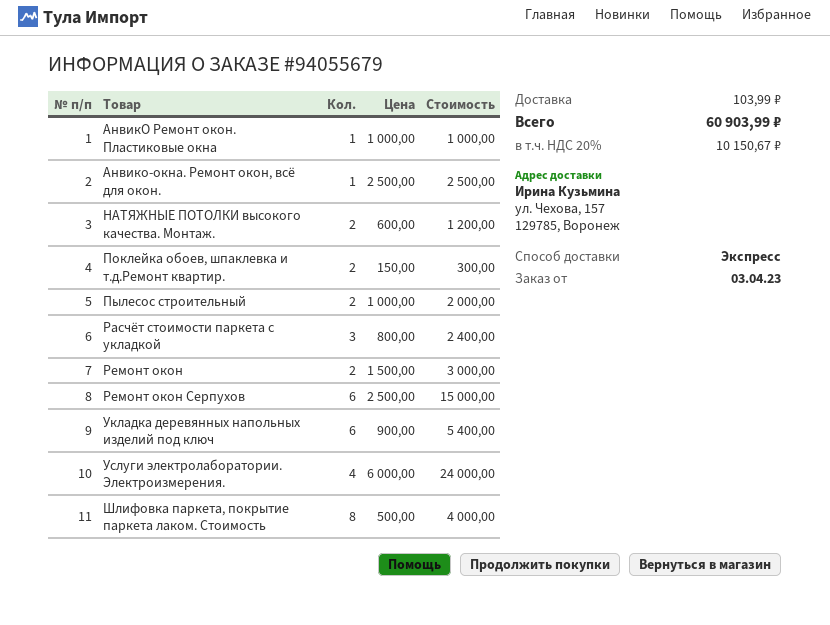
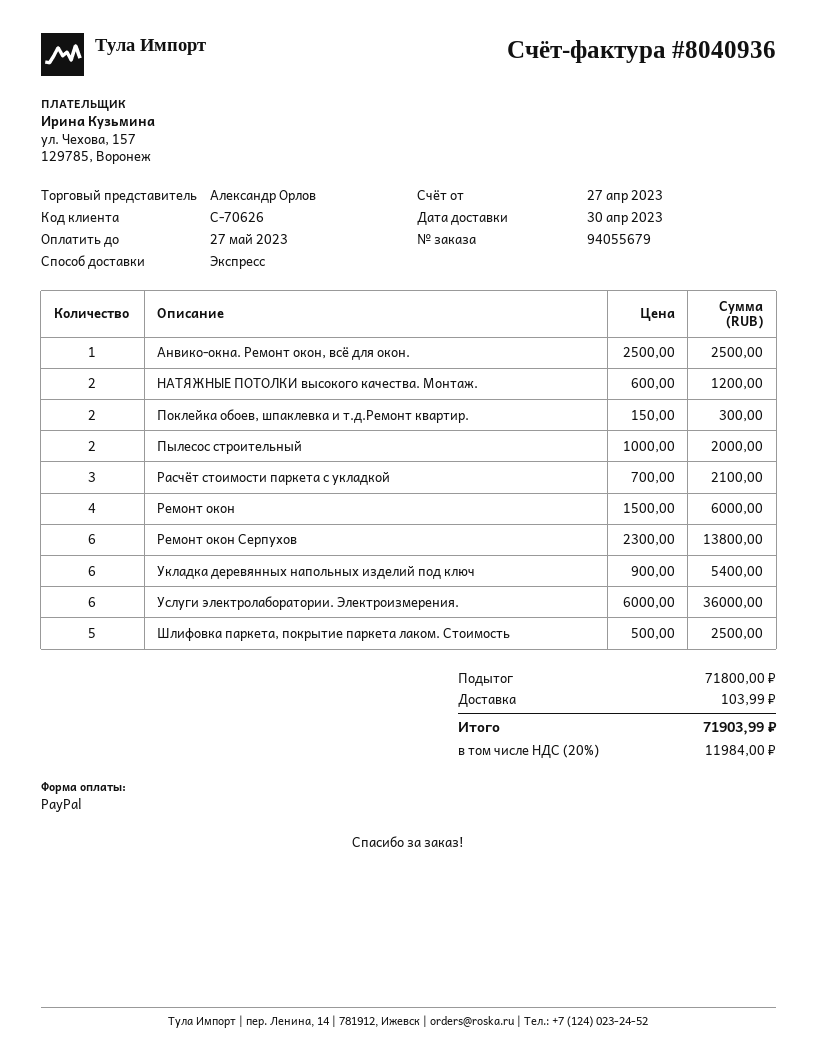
АнвикО Ремонт окон. Пластиковые окна: 1 x 1000.00 = 1000.00 -> none
Расчёт стоимости паркета с укладкой: 3 x 800.00 = 2400.00 -> 3 x 700.00 = 2100.00
Ремонт окон: 2 x 1500.00 = 3000.00 -> 4 x 1500.00 = 6000.00
Ремонт окон Серпухов: 6 x 2500.00 = 15000.00 -> 6 x 2300.00 = 13800.00
Услуги электролаборатории. Электроизмерения.: 4 x 6000.00 = 24000.00 -> 6 x 6000.00 = 36000.00
Шлифовка паркета, покрытие паркета лаком. Стоимость: 8 x 500.00 = 4000.00 -> 5 x 500.00 = 2500.00
tax: 20% = 10150.67 -> 20% = 11984.00
total: 60903.99 -> 71903.99

